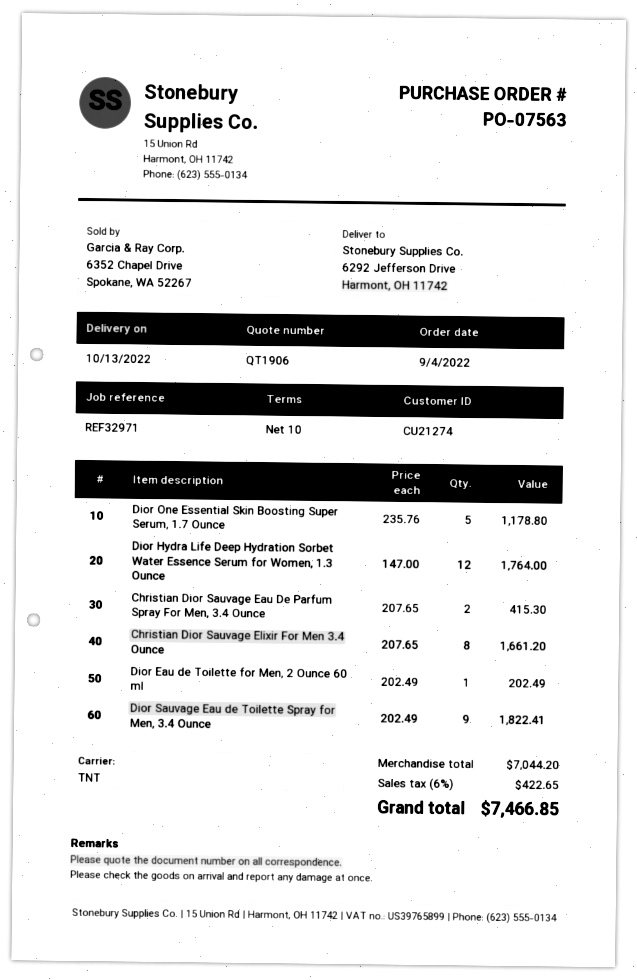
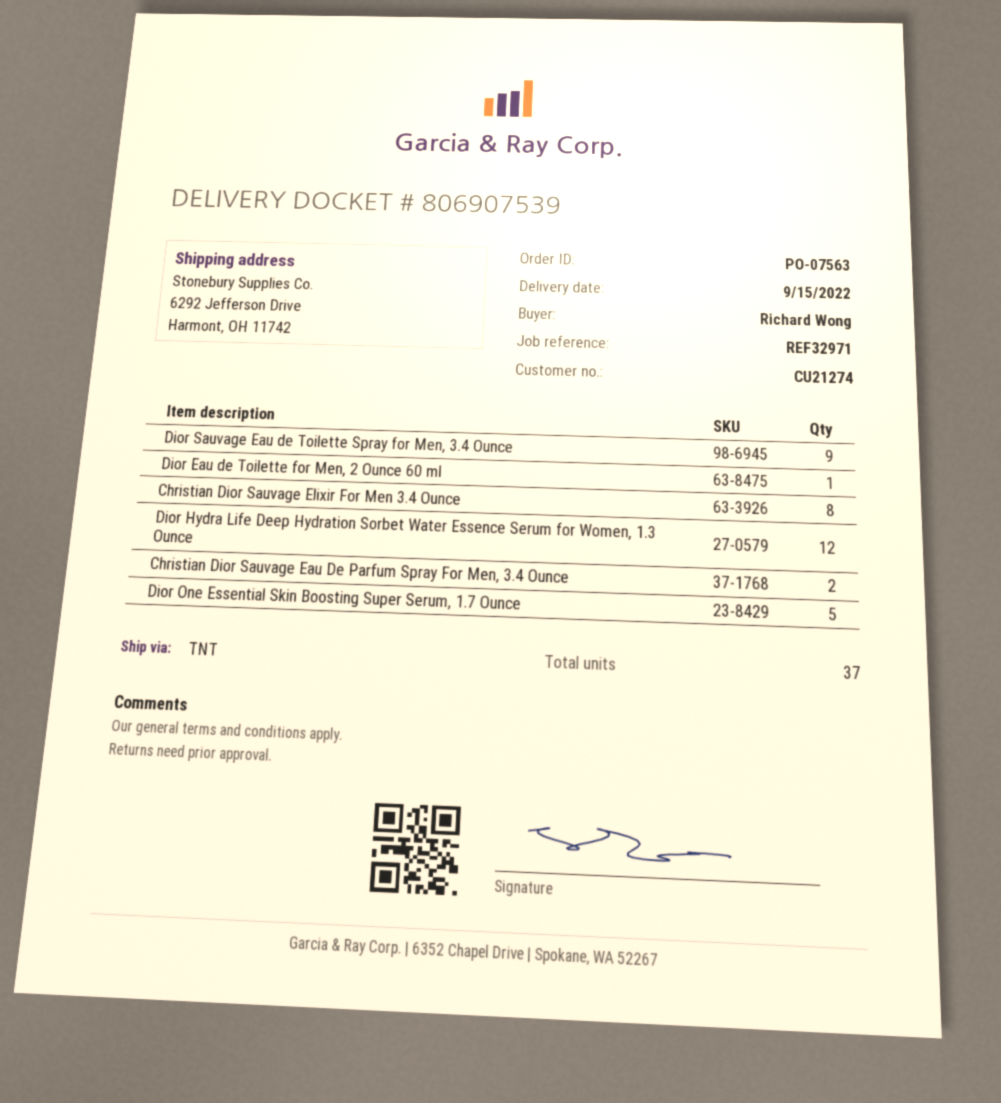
delivery date: 2022-10-13 -> 2022-09-15

